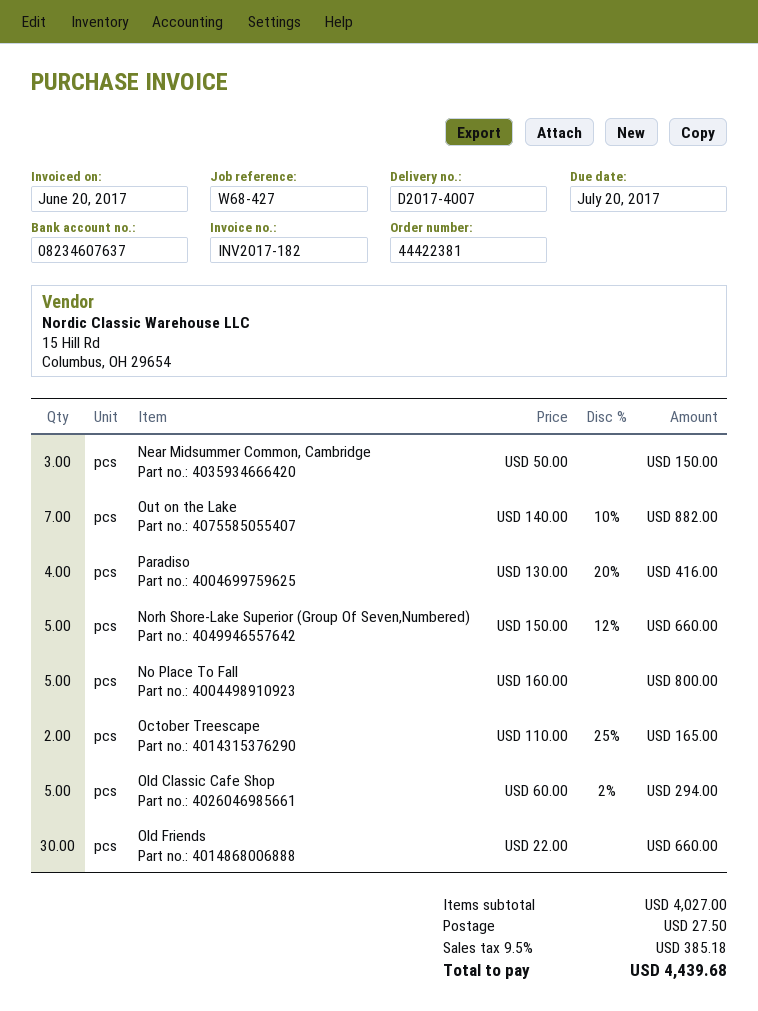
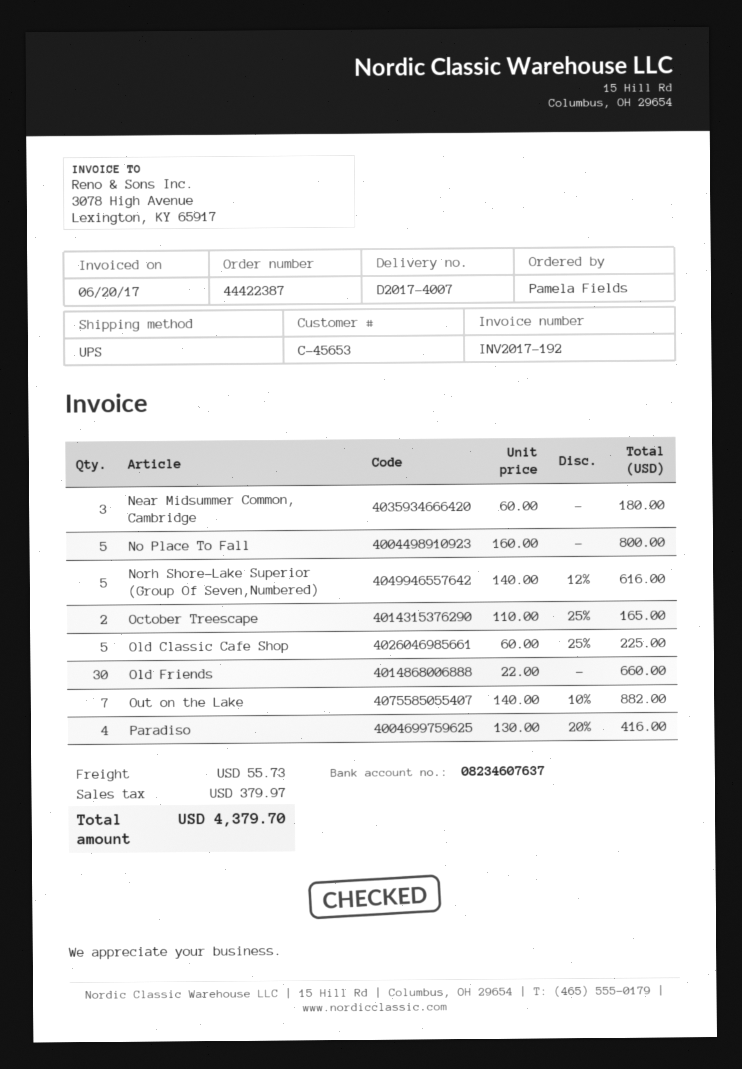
order number: 44422381 -> 44422387
invoice number: INV2017-182 -> INV2017-192
Near Midsummer Common, Cambridge: 3 x 50.00 = 150.00 -> 3 x 60.00 = 180.00
Norh Shore-Lake Superior (Group Of Seven,Numbered): 5 x 150.00 - 12% = 660.00 -> 5 x 140.00 - 12% = 616.00
Old Classic Cafe Shop: 5 x 60.00 - 2% = 294.00 -> 5 x 60.00 - 25% = 225.00
shipping: 27.50 -> 55.73
tax: 385.18 -> 379.97
total: 4439.68 -> 4379.70

